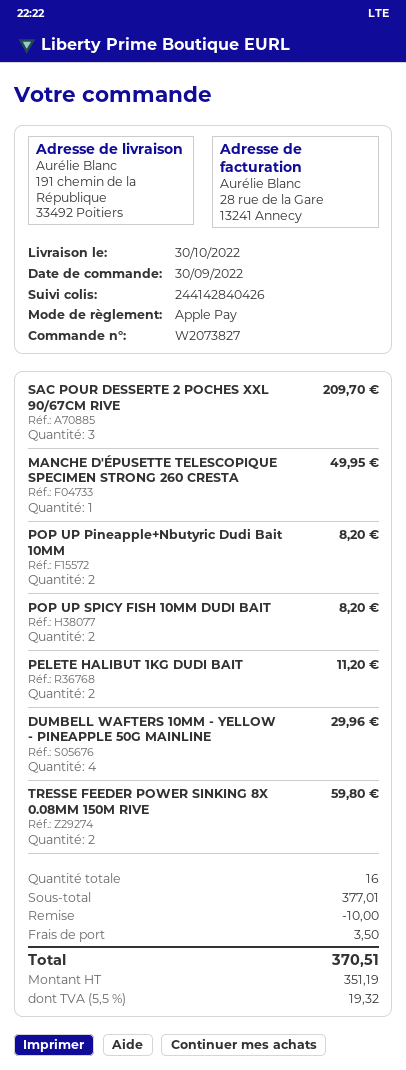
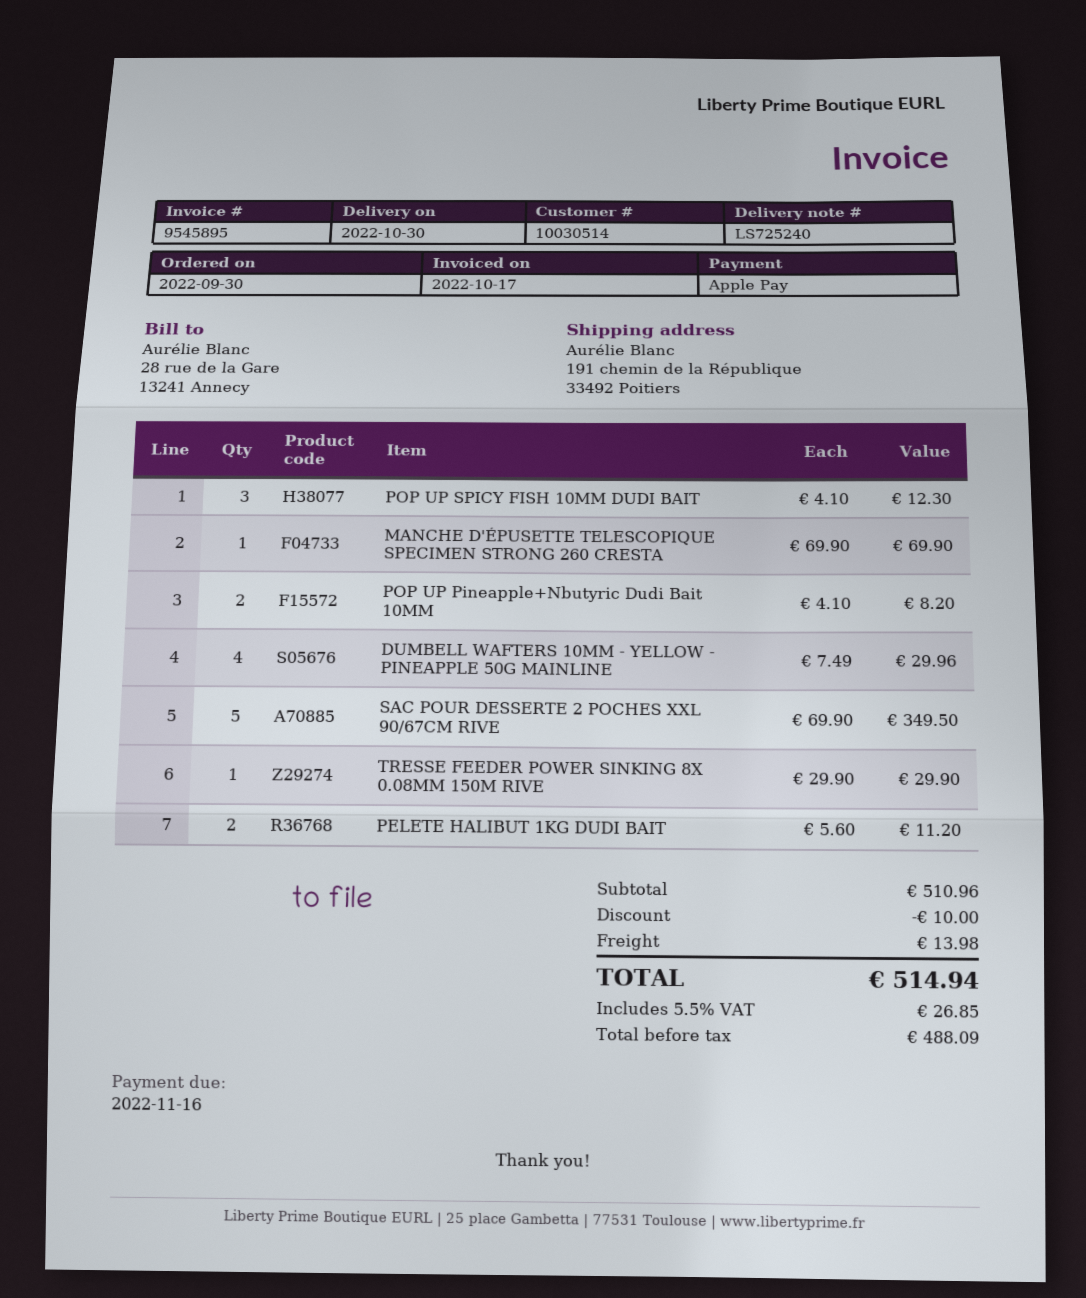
SAC POUR DESSERTE 2 POCHES XXL 90/67CM RIVE: 3 for 209.70 -> 5 for 349.50
MANCHE D'ÉPUSETTE TELESCOPIQUE SPECIMEN STRONG 260 CRESTA: 1 for 49.95 -> 1 for 69.90
POP UP SPICY FISH 10MM DUDI BAIT: 2 for 8.20 -> 3 for 12.30
TRESSE FEEDER POWER SINKING 8X 0.08MM 150M RIVE: 2 for 59.80 -> 1 for 29.90
subtotal: 377.01 -> 510.96
shipping: 3.50 -> 13.98
net: 351.19 -> 488.09
tax: 5.5% = 19.32 -> 5.5% = 26.85
total: 370.51 -> 514.94

